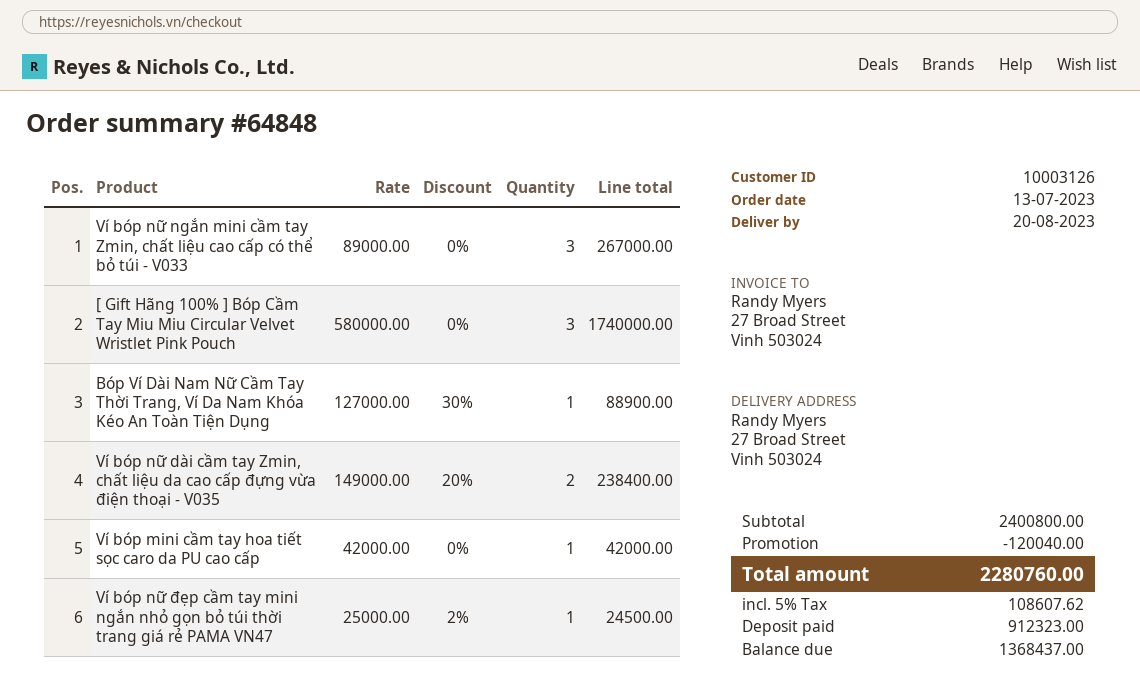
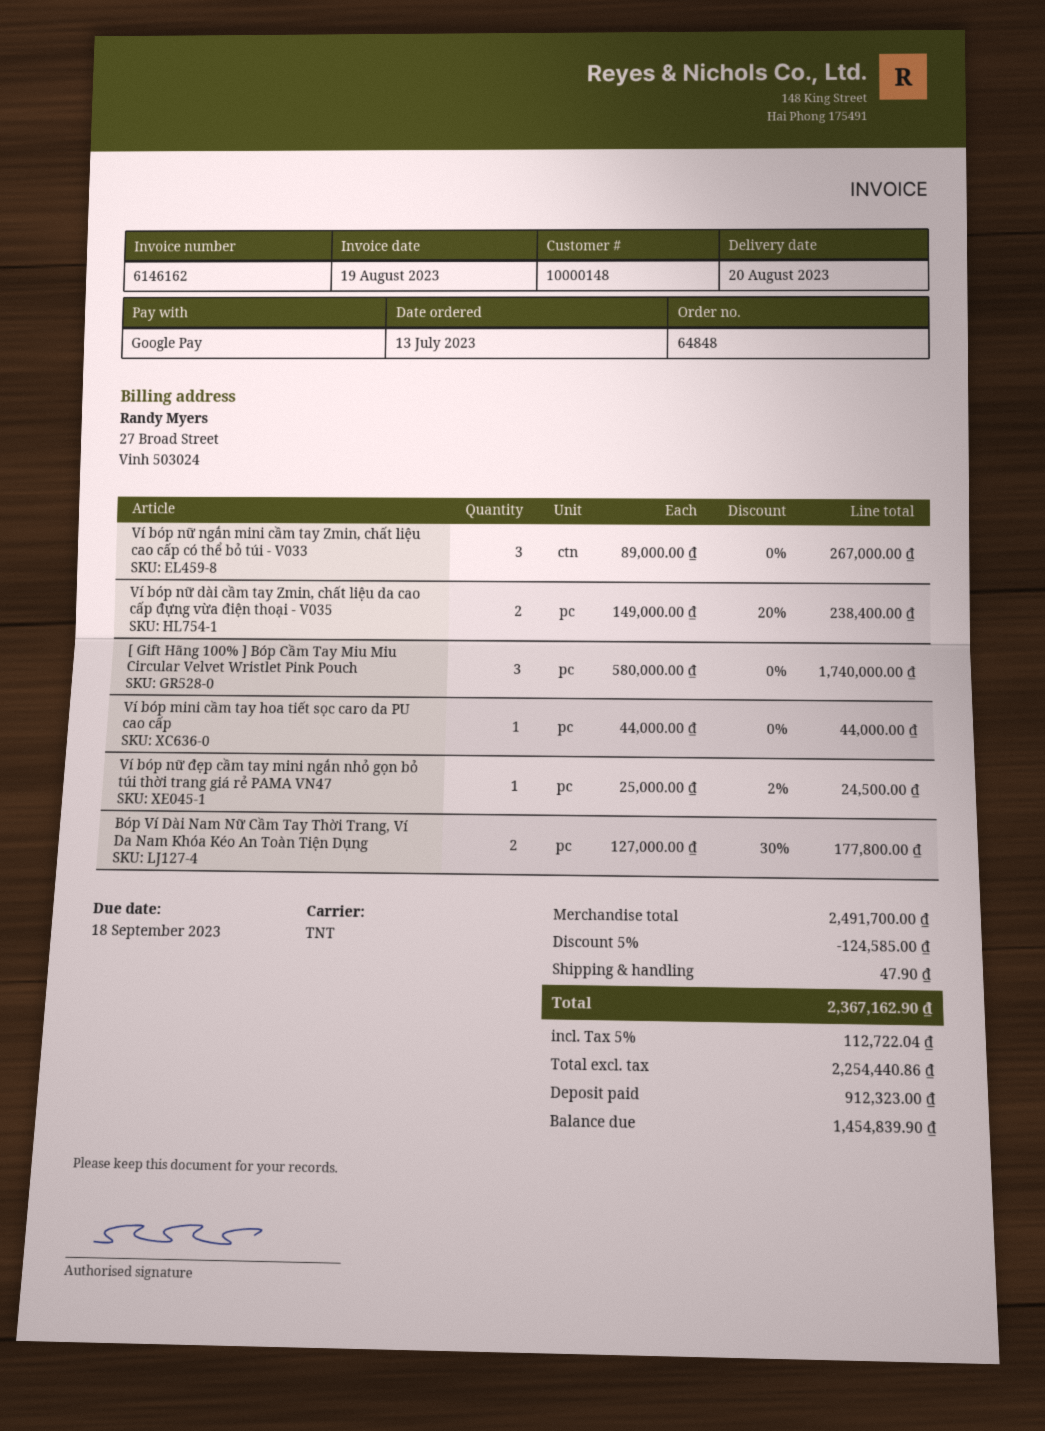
customer number: 10003126 -> 10000148
Bóp Ví Dài Nam Nữ Cầm Tay Thời Trang, Ví Da Nam Khóa Kéo An Toàn Tiện Dụng: 1 x 127000.00 - 30% = 88900.00 -> 2 x 127000.00 - 30% = 177800.00
Ví bóp mini cầm tay hoa tiết sọc caro da PU cao cấp: 1 x 42000.00 = 42000.00 -> 1 x 44000.00 = 44000.00
subtotal: 2400800.00 -> 2491700.00
discount: 120040.00 -> 124585.00
shipping: none -> 47.90
tax: 5% = 108607.62 -> 5% = 112722.04
total: 2280760.00 -> 2367162.90
balance: 1368437.00 -> 1454839.90

